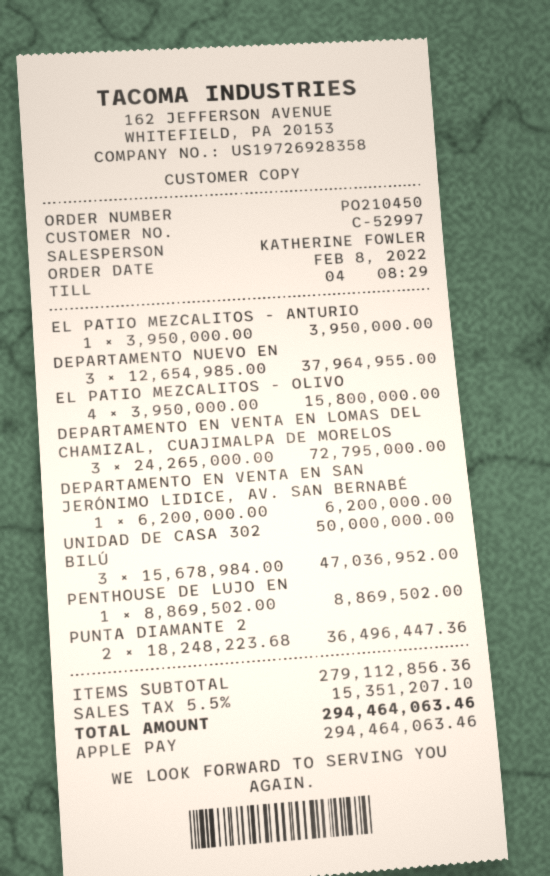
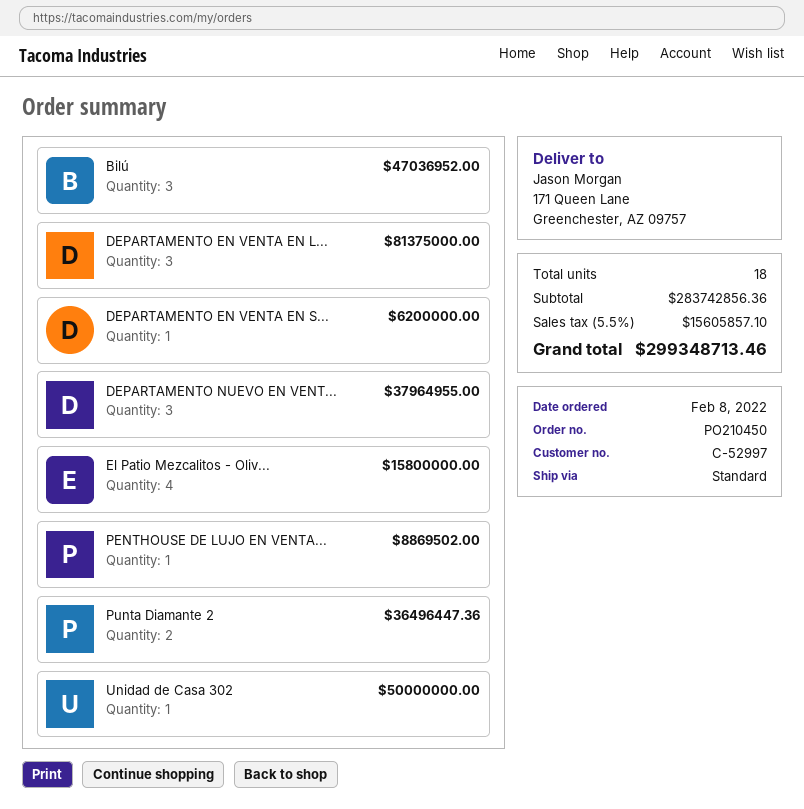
EL PATIO MEZCALITOS - ANTURIO: 1 for 3950000.00 -> none
DEPARTAMENTO EN VENTA EN LOMAS DEL CHAMIZAL, CUAJIMALPA DE MORELOS: 3 for 72795000.00 -> 3 for 81375000.00
subtotal: 279112856.36 -> 283742856.36
tax: 5.5% = 15351207.10 -> 5.5% = 15605857.10
total: 294464063.46 -> 299348713.46

